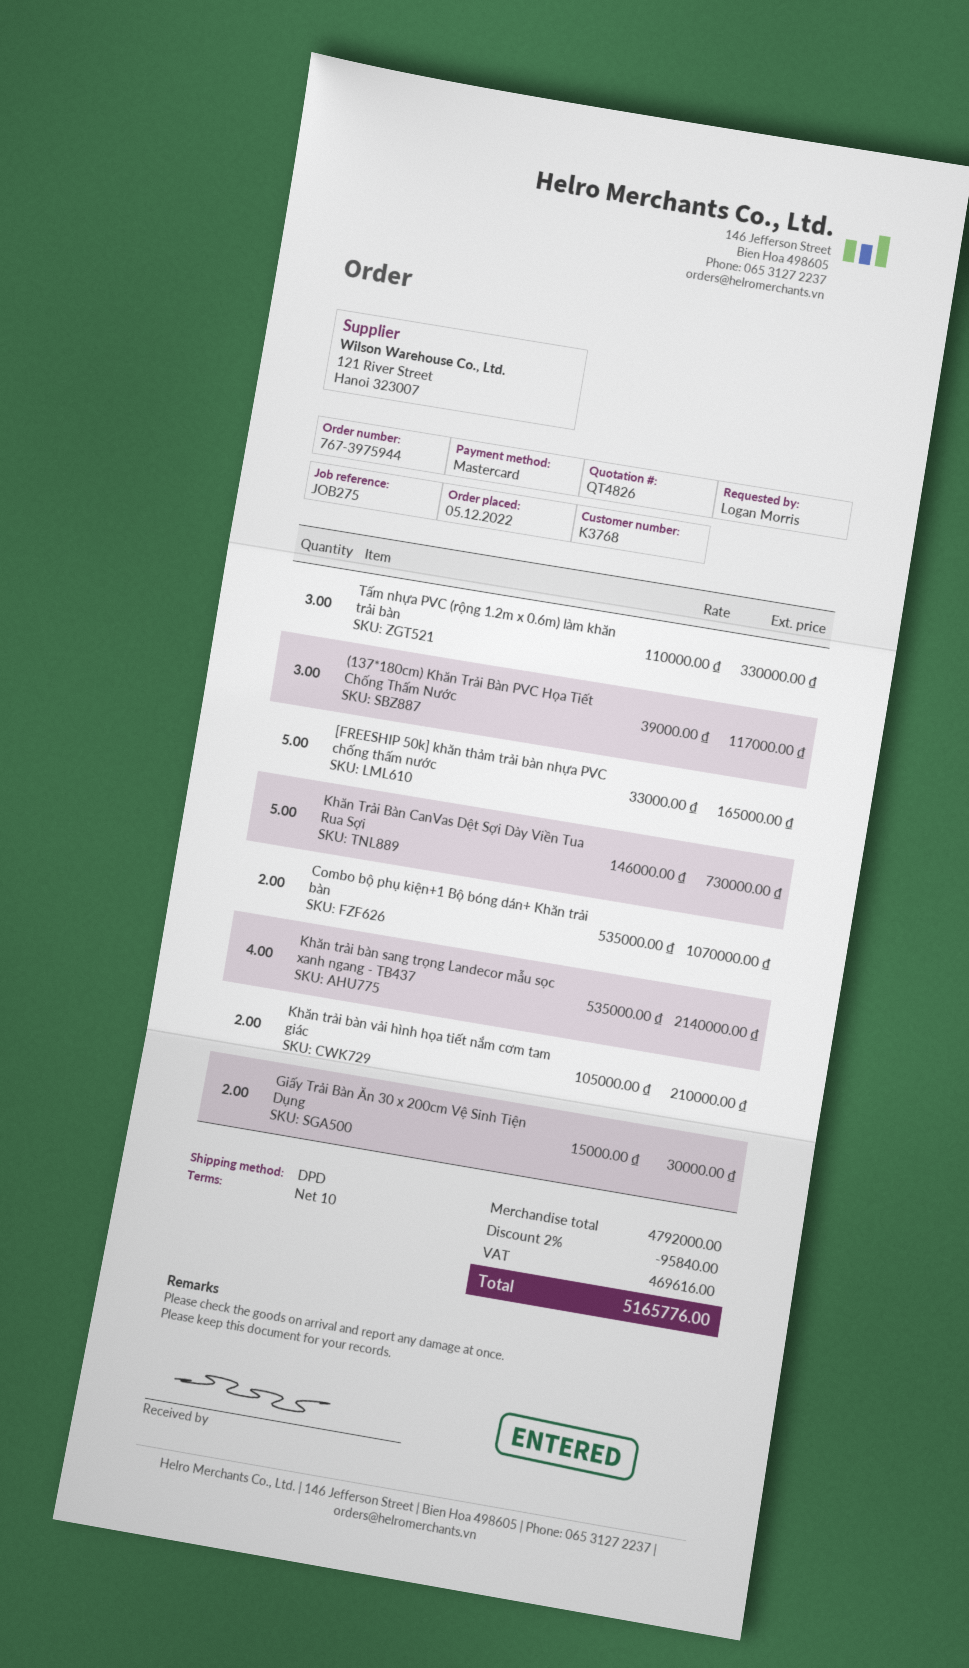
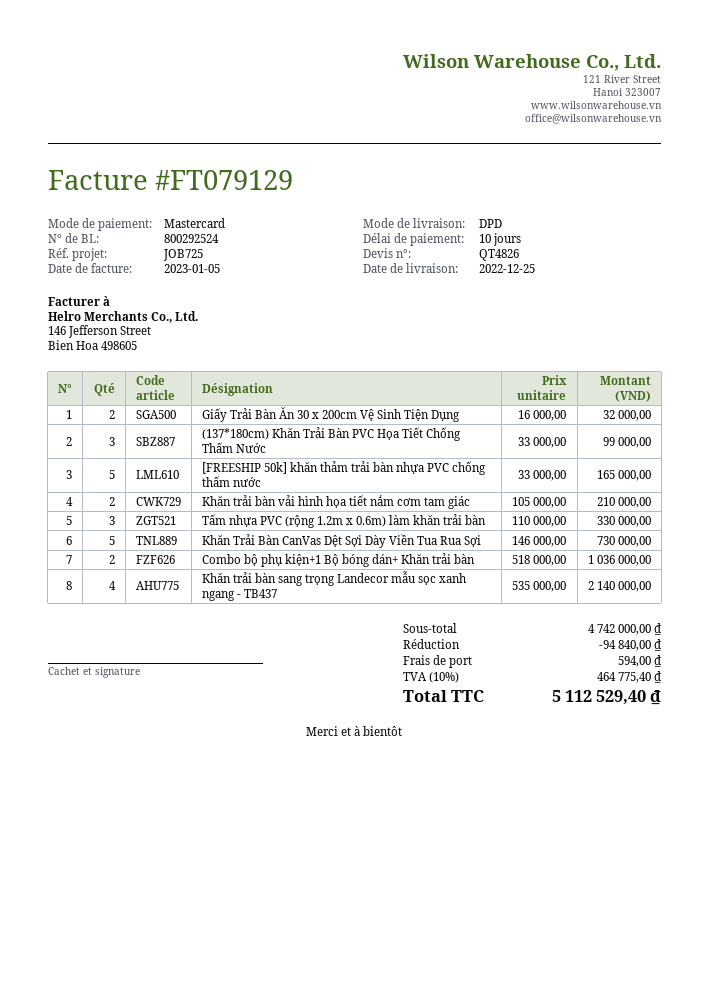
reference: JOB275 -> JOB725
(137*180cm) Khăn Trải Bàn PVC Họa Tiết Chống Thấm Nước: 3 x 39000.00 = 117000.00 -> 3 x 33000.00 = 99000.00
Combo bộ phụ kiện+1 Bộ bóng dán+ Khăn trải bàn: 2 x 535000.00 = 1070000.00 -> 2 x 518000.00 = 1036000.00
Giấy Trải Bàn Ăn 30 x 200cm Vệ Sinh Tiện Dụng: 2 x 15000.00 = 30000.00 -> 2 x 16000.00 = 32000.00
subtotal: 4792000.00 -> 4742000.00
discount: 95840.00 -> 94840.00
shipping: none -> 594.00
tax: 469616.00 -> 464775.40
total: 5165776.00 -> 5112529.40

